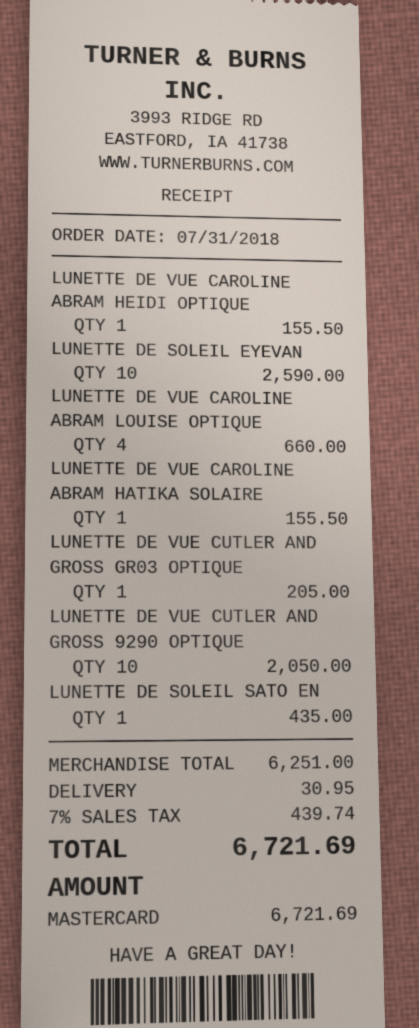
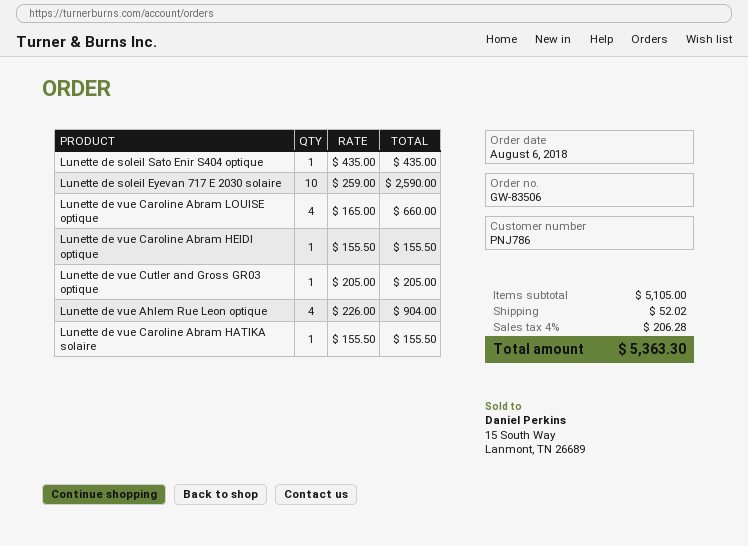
order date: 2018-07-31 -> 2018-08-06
LUNETTE DE VUE CUTLER AND GROSS 9290 OPTIQUE: 10 for 2050.00 -> none
Lunette de vue Ahlem Rue Leon optique: none -> 4 for 904.00
subtotal: 6251.00 -> 5105.00
shipping: 30.95 -> 52.02
tax: 7% = 439.74 -> 4% = 206.28
total: 6721.69 -> 5363.30

